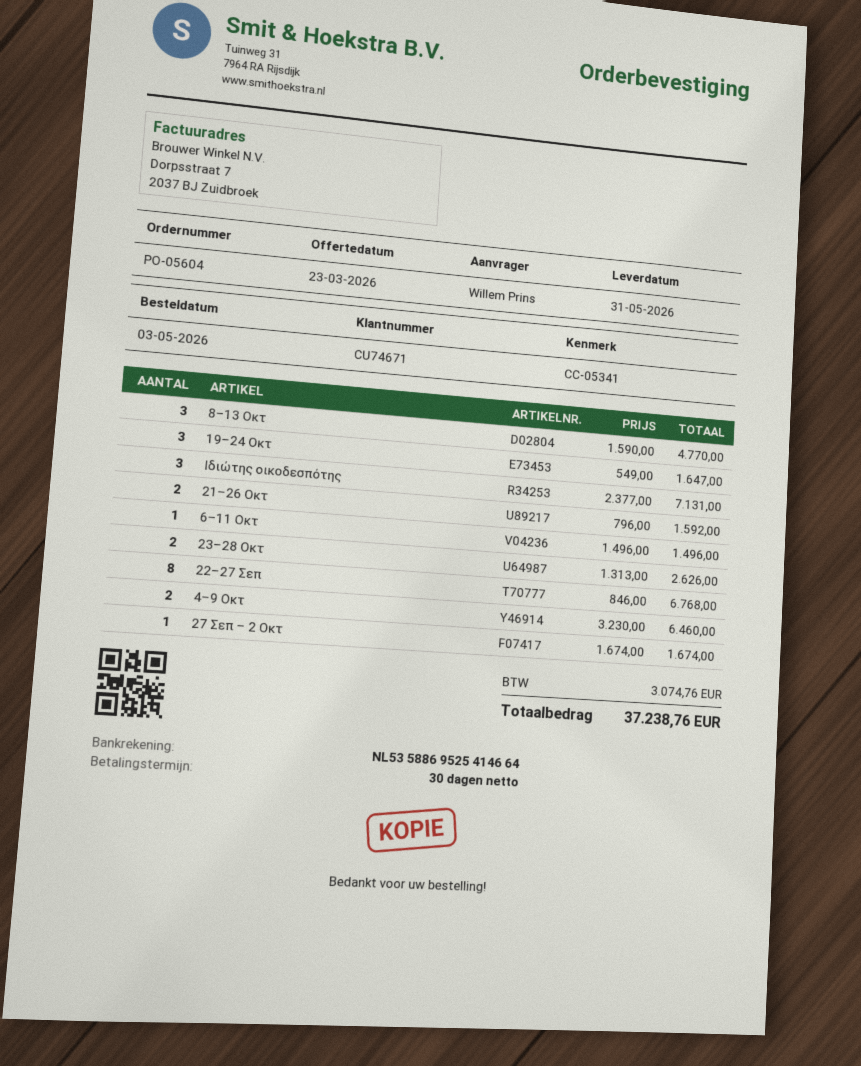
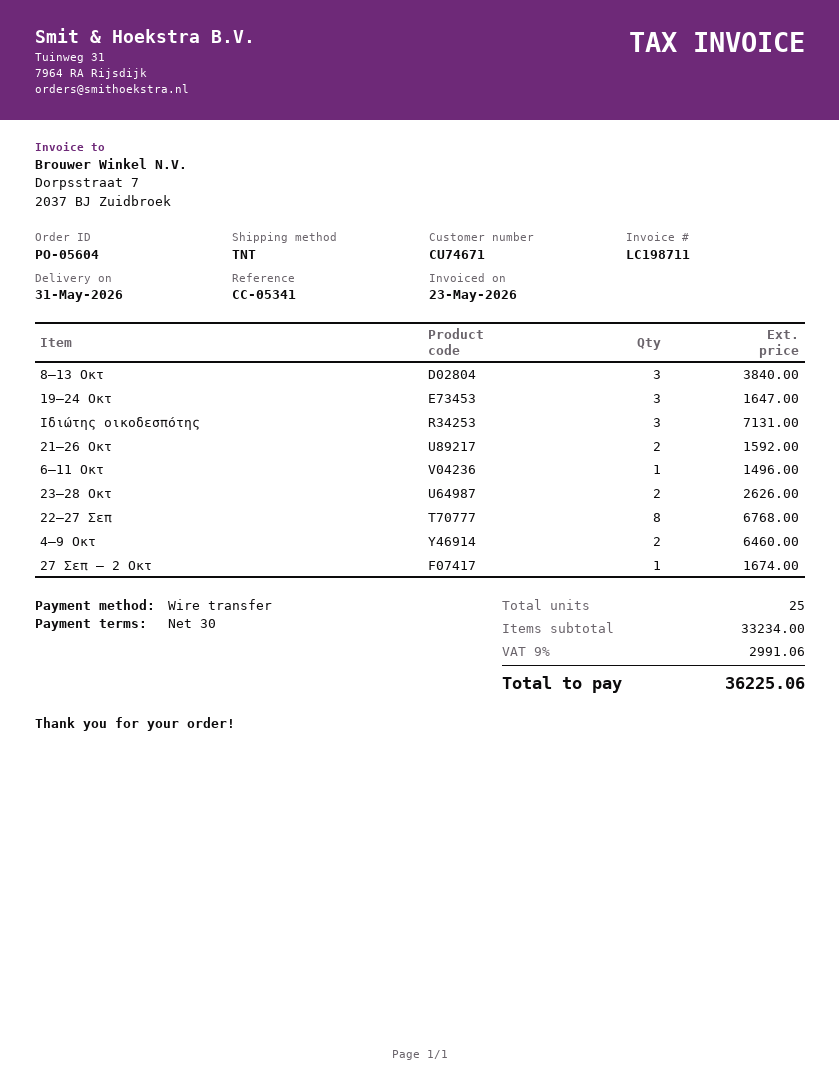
8–13 Οκτ: 3 for 4770.00 -> 3 for 3840.00
tax: 3074.76 -> 2991.06
total: 37238.76 -> 36225.06

